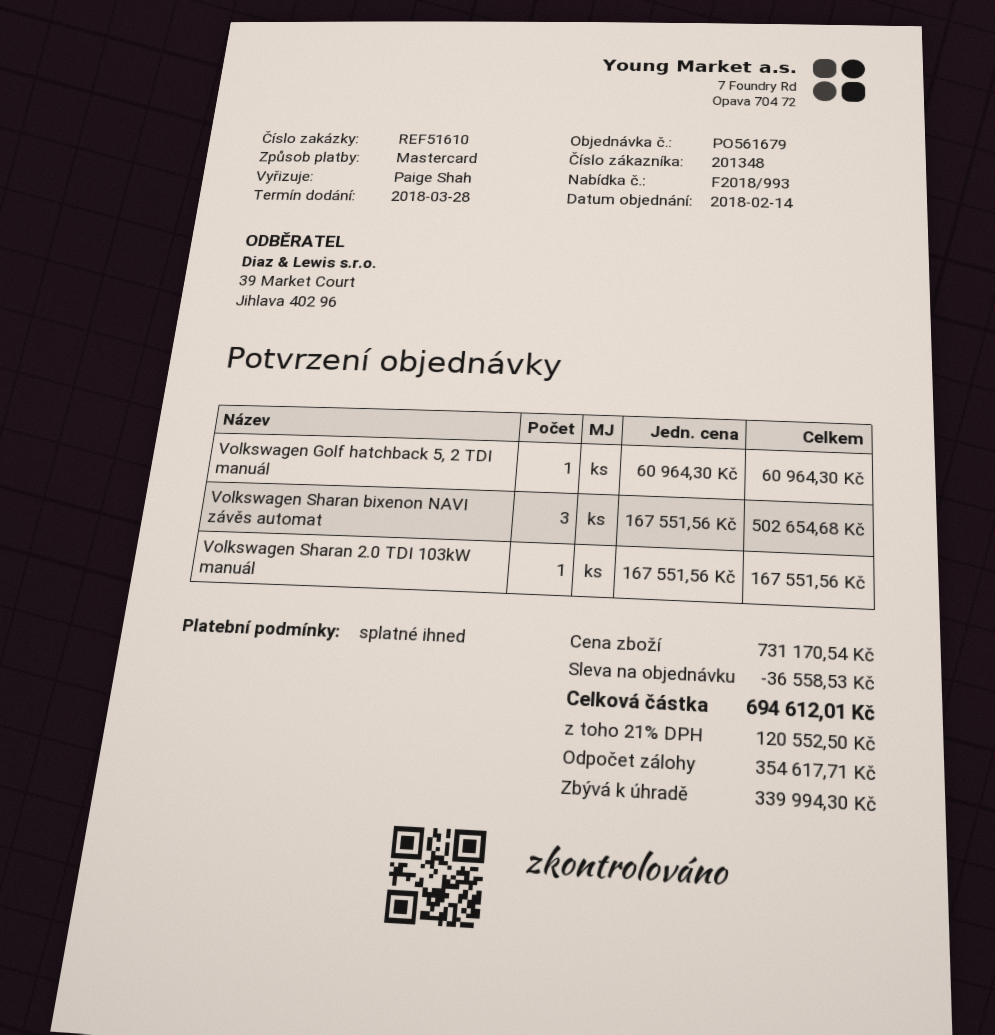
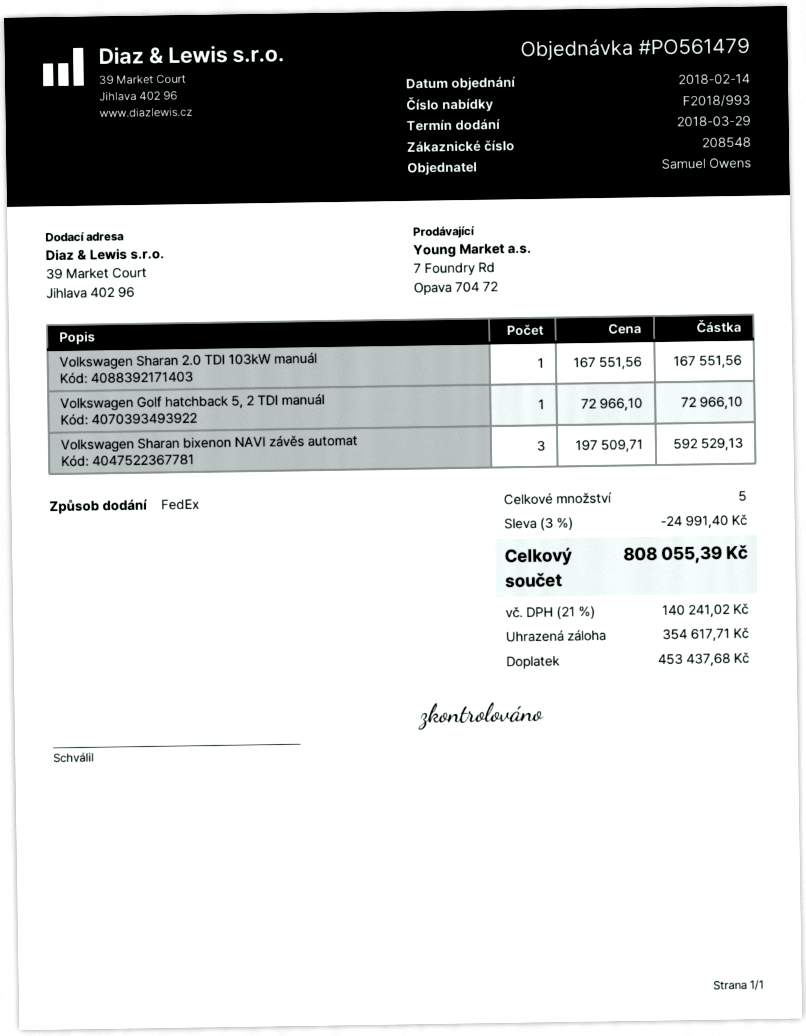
order number: PO561679 -> PO561479
delivery date: 2018-03-28 -> 2018-03-29
customer number: 201348 -> 208548
Volkswagen Golf hatchback 5, 2 TDI manuál: 1 x 60964.30 = 60964.30 -> 1 x 72966.10 = 72966.10
Volkswagen Sharan bixenon NAVI závěs automat: 3 x 167551.56 = 502654.68 -> 3 x 197509.71 = 592529.13
discount: 36558.53 -> 24991.40
tax: 21% = 120552.50 -> 21% = 140241.02
total: 694612.01 -> 808055.39
balance: 339994.30 -> 453437.68

